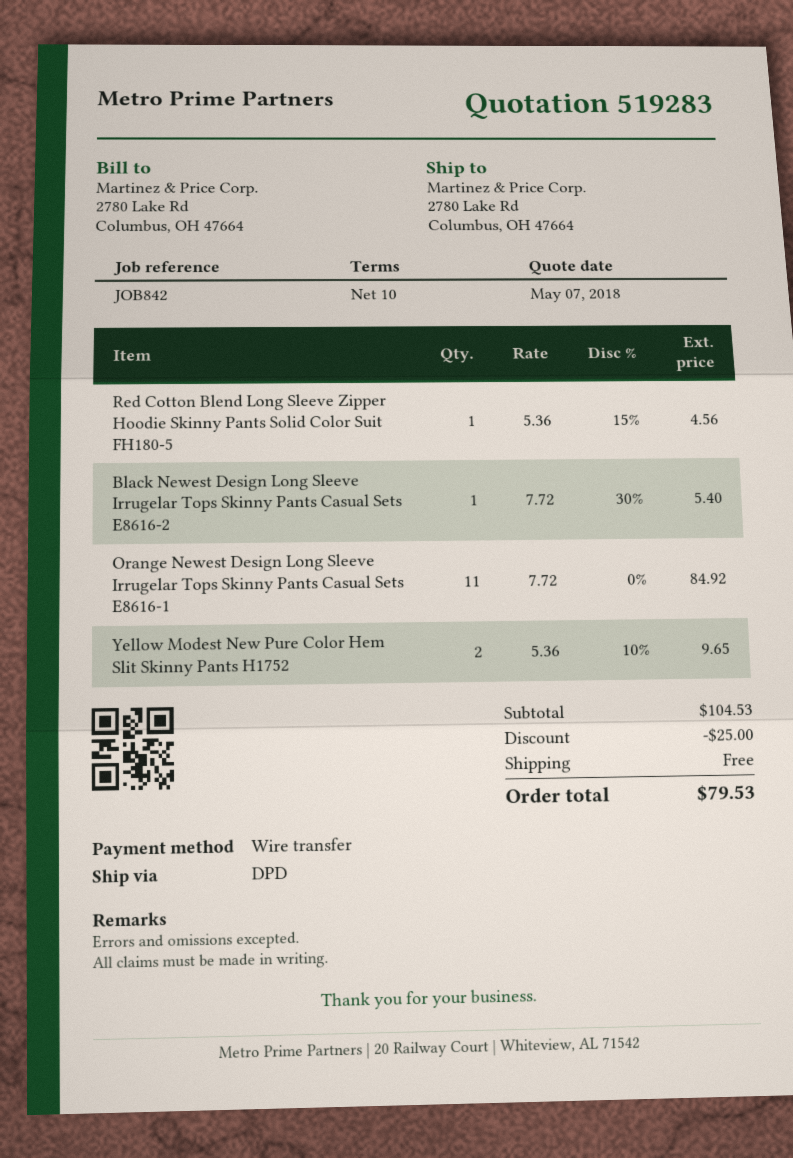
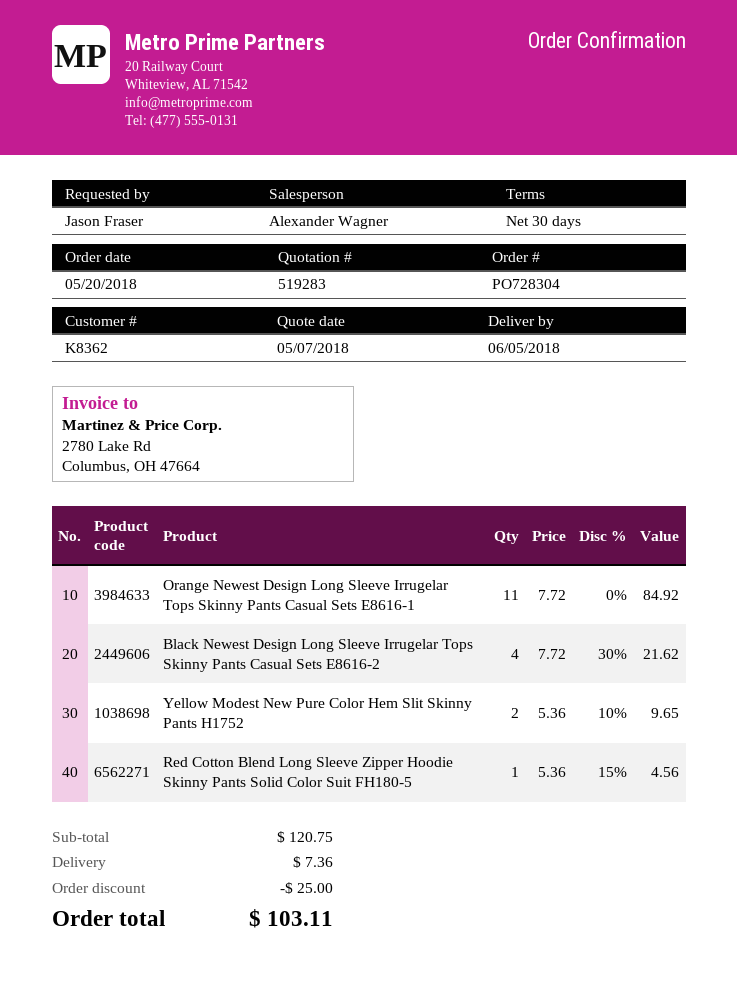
payment terms: 10 days -> 30 days
Black Newest Design Long Sleeve Irrugelar Tops Skinny Pants Casual Sets E8616-2: 1 x 7.72 - 30% = 5.40 -> 4 x 7.72 - 30% = 21.62
subtotal: 104.53 -> 120.75
shipping: 0.00 -> 7.36
total: 79.53 -> 103.11

